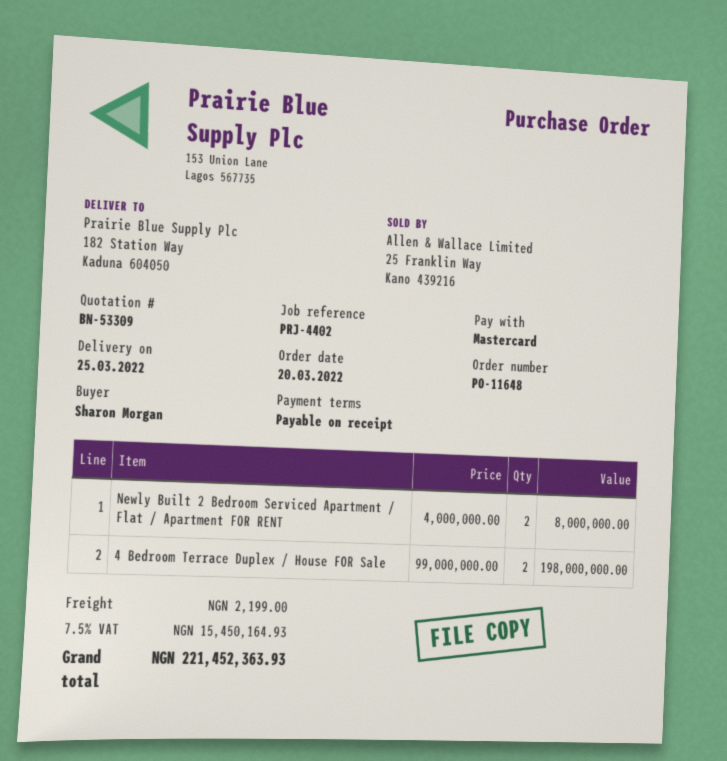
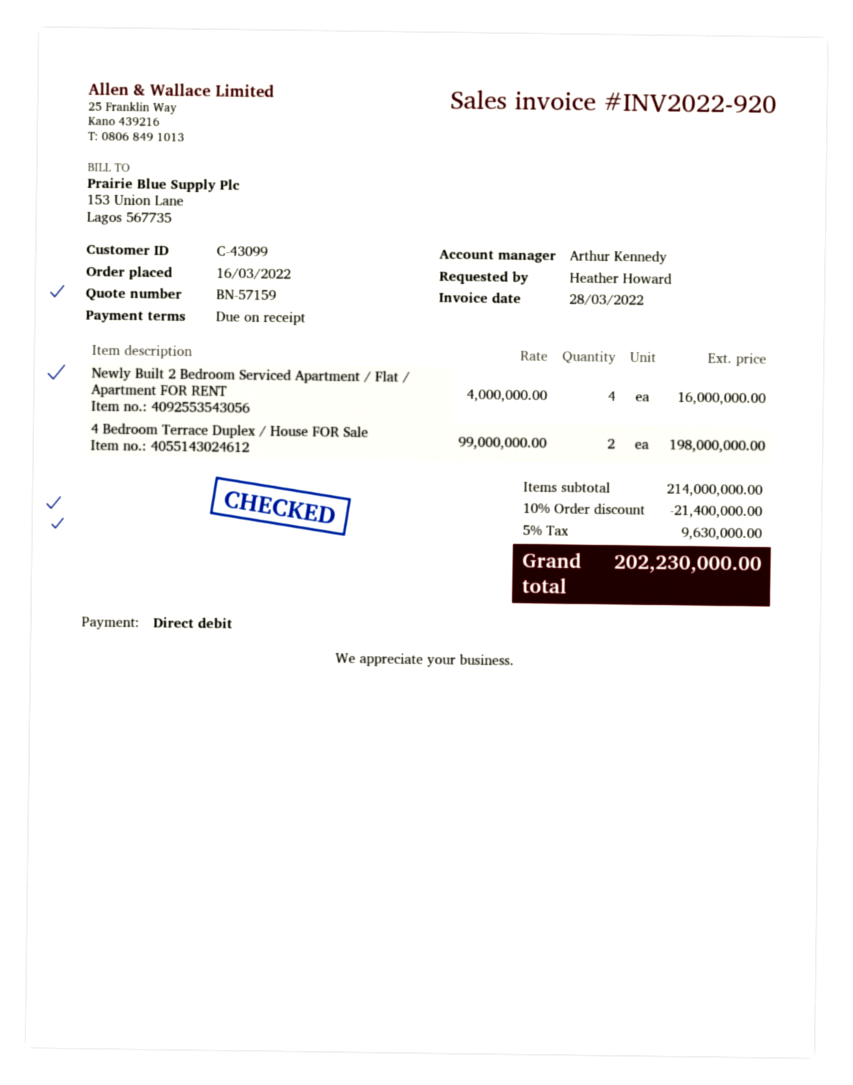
quote number: BN-53309 -> BN-57159
order date: 2022-03-20 -> 2022-03-16
ordered by: Sharon Morgan -> Heather Howard
payment method: Mastercard -> direct debit
Newly Built 2 Bedroom Serviced Apartment / Flat / Apartment FOR RENT: 2 x 4000000.00 = 8000000.00 -> 4 x 4000000.00 = 16000000.00
discount: none -> 10% = 21400000.00
shipping: 2199.00 -> none
tax: 7.5% = 15450164.93 -> 5% = 9630000.00
total: 221452363.93 -> 202230000.00

